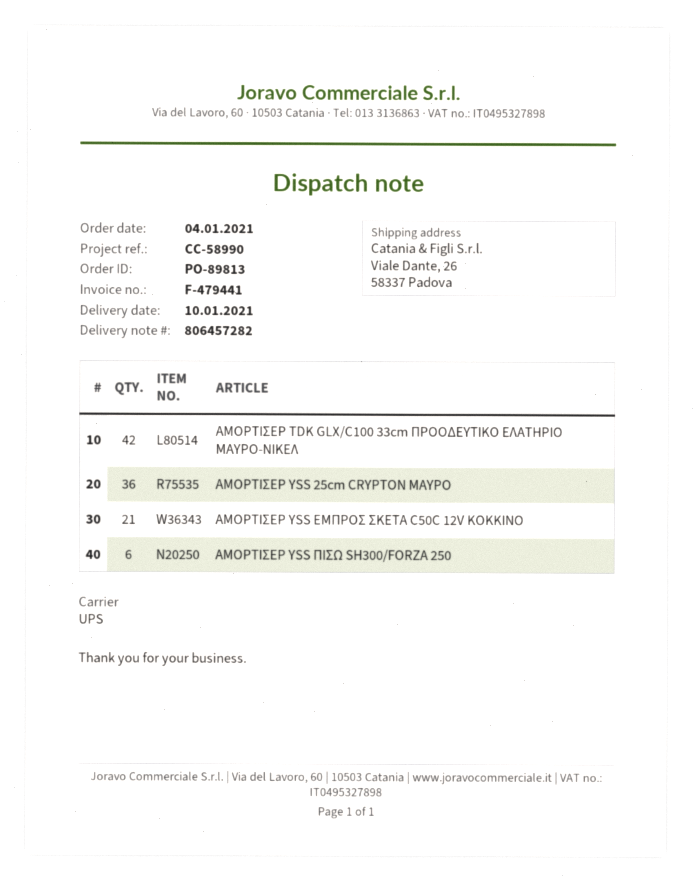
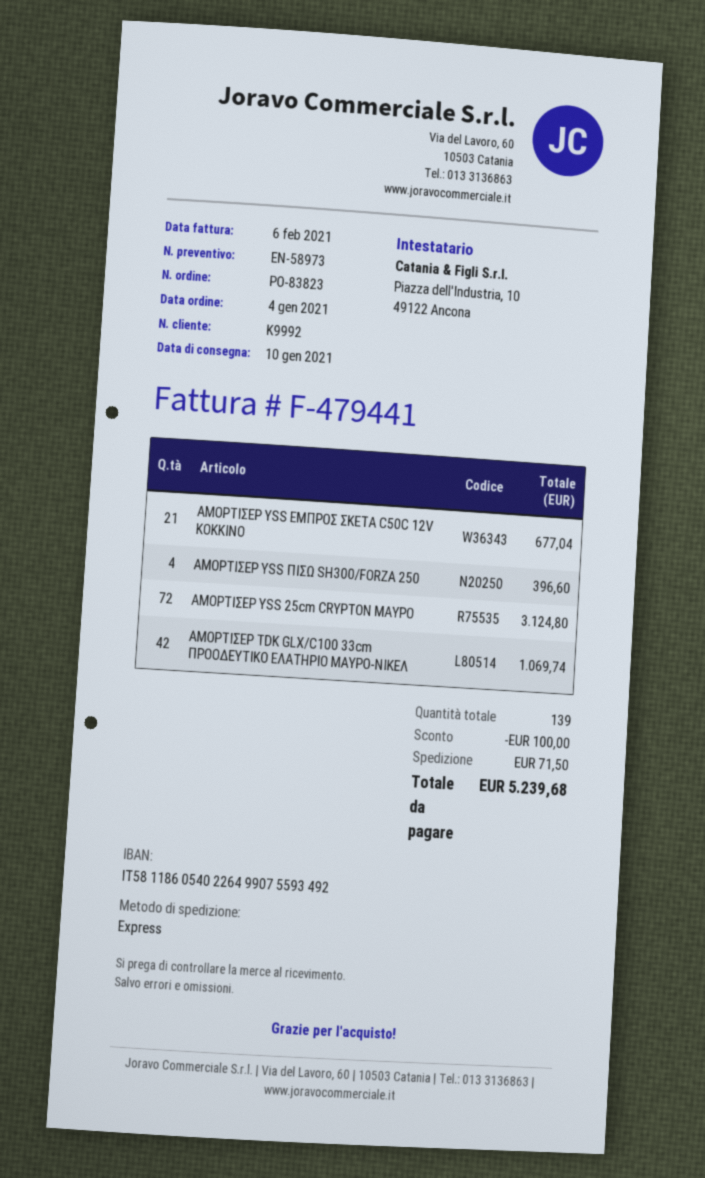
order number: PO-89813 -> PO-83823
shipping method: UPS -> express
ΑΜΟΡΤΙΣΕΡ YSS 25cm CRYPTON ΜΑΥΡΟ: 36 -> 72
ΑΜΟΡΤΙΣΕΡ YSS ΠΙΣΩ SH300/FORZA 250: 6 -> 4

